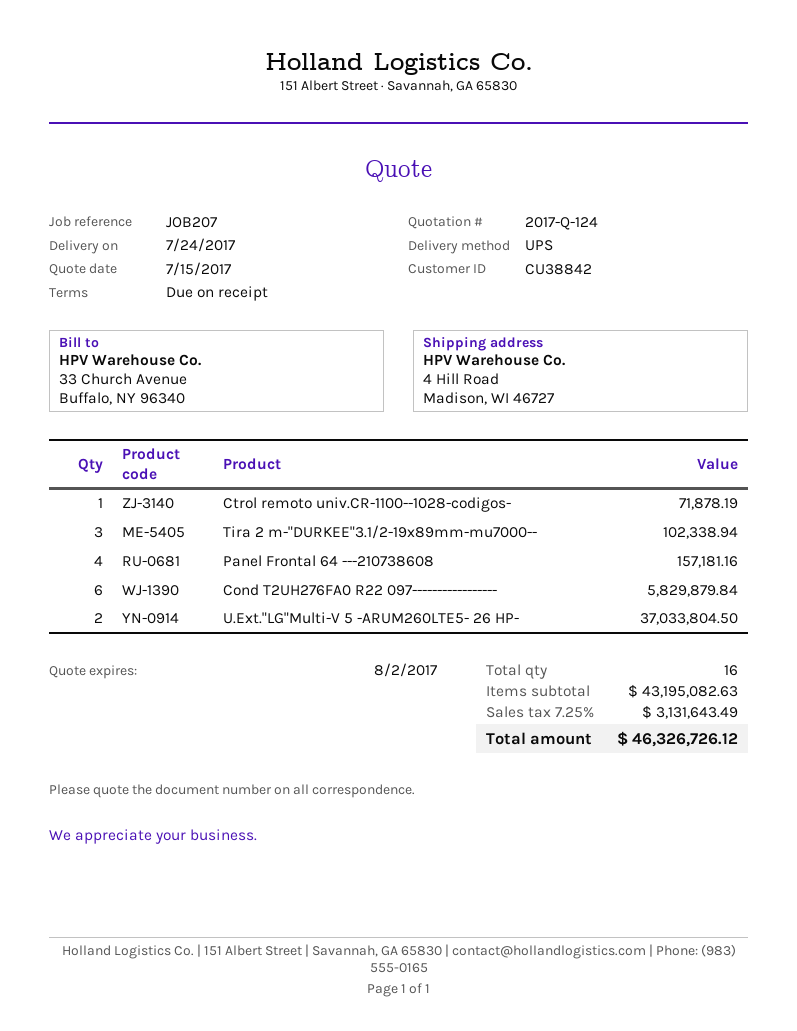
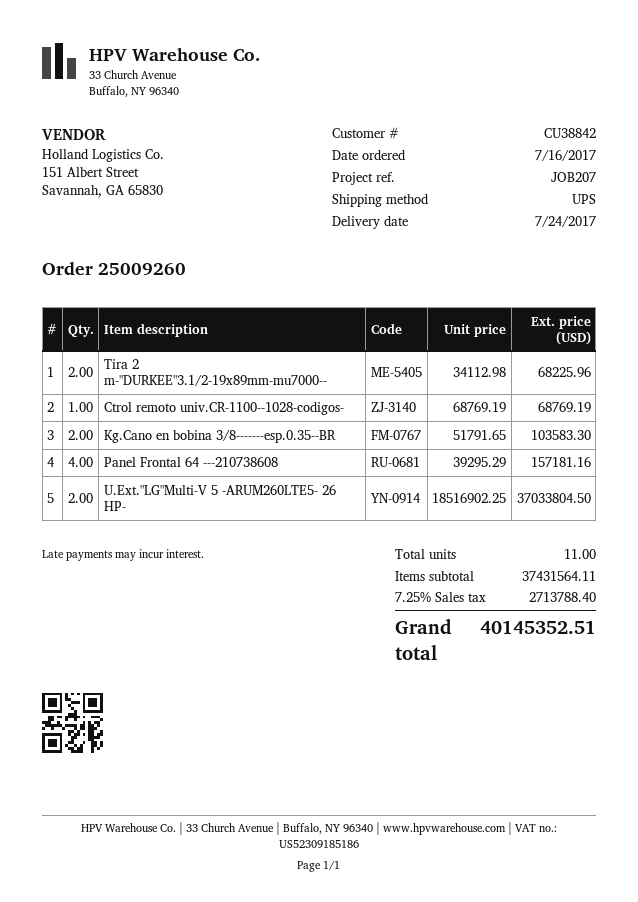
Ctrol remoto univ.CR-1100--1028-codigos-: 1 for 71878.19 -> 1 for 68769.19
Tira 2 m-"DURKEE"3.1/2-19x89mm-mu7000--: 3 for 102338.94 -> 2 for 68225.96
Cond T2UH276FA0 R22 097-----------------: 6 for 5829879.84 -> none
Kg.Cano en bobina 3/8-------esp.0.35--BR: none -> 2 for 103583.30
total quantity: 16 -> 11
subtotal: 43195082.63 -> 37431564.11
tax: 7.25% = 3131643.49 -> 7.25% = 2713788.40
total: 46326726.12 -> 40145352.51

